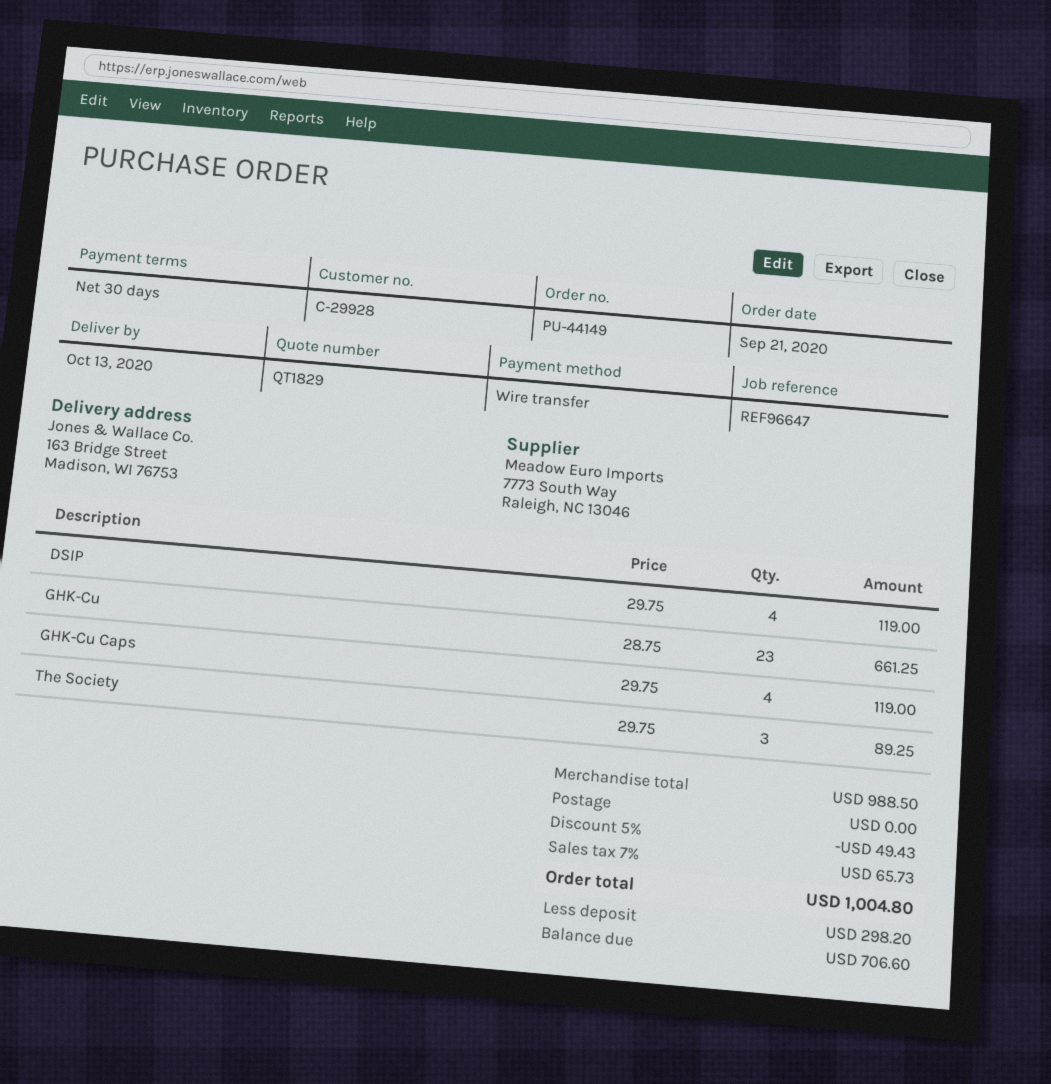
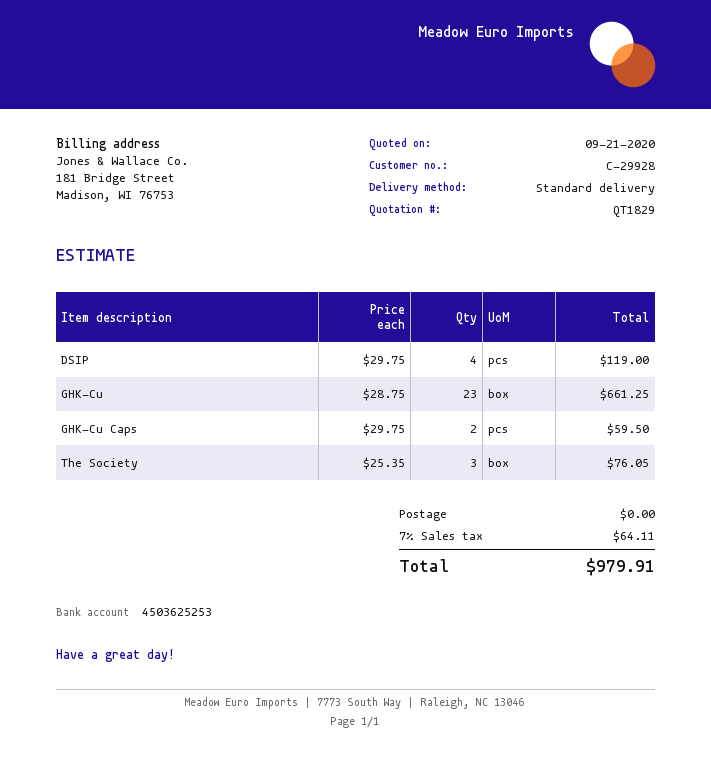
GHK-Cu Caps: 4 x 29.75 = 119.00 -> 2 x 29.75 = 59.50
The Society: 3 x 29.75 = 89.25 -> 3 x 25.35 = 76.05
discount: 5% = 49.43 -> none
tax: 7% = 65.73 -> 7% = 64.11
total: 1004.80 -> 979.91

